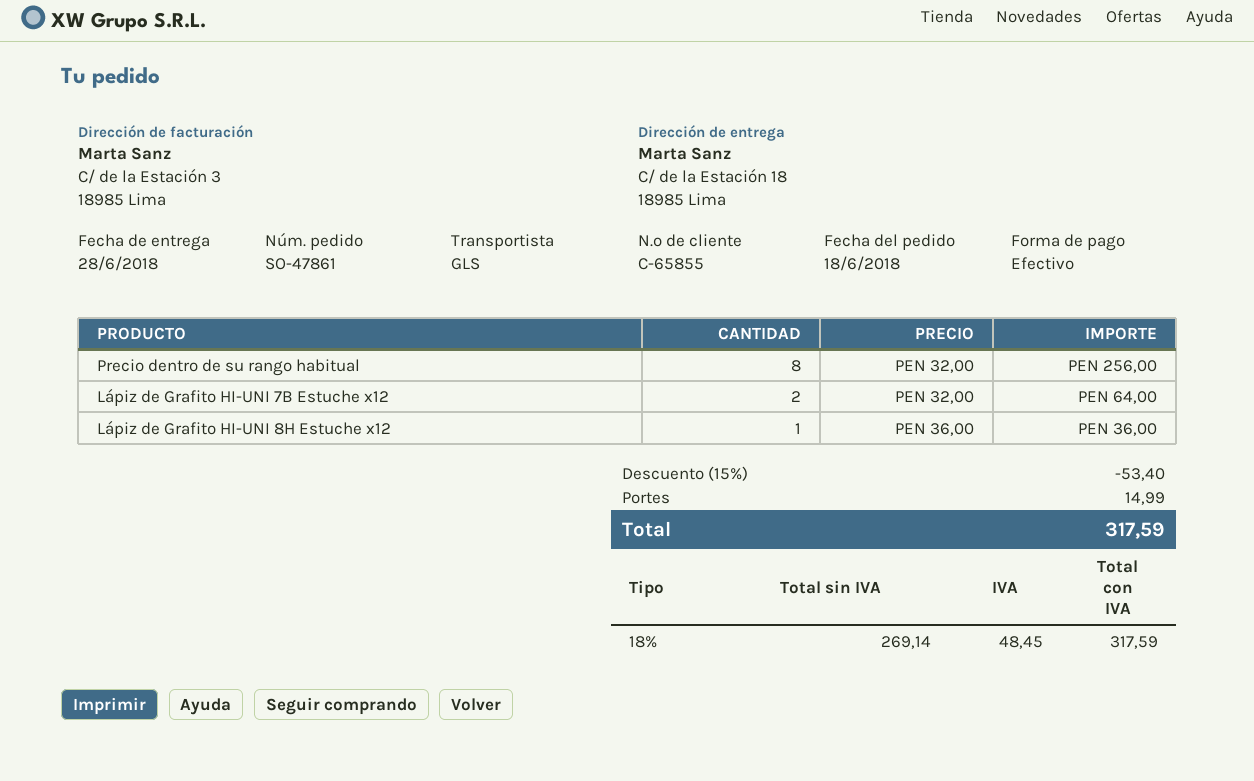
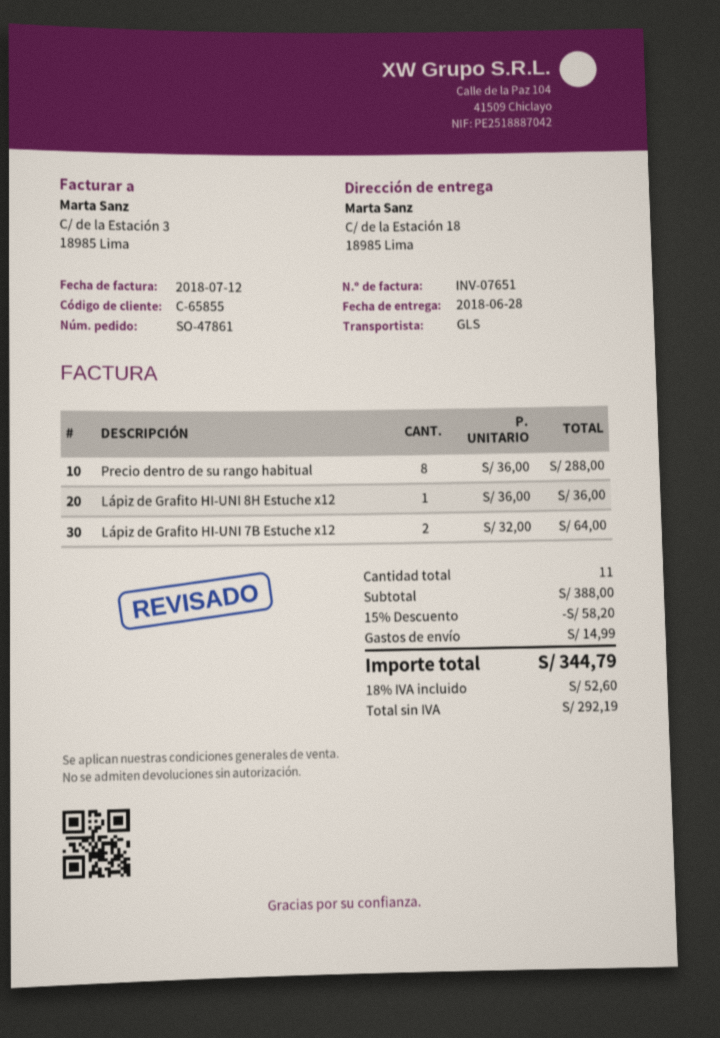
Precio dentro de su rango habitual: 8 x 32.00 = 256.00 -> 8 x 36.00 = 288.00
discount: 15% = 53.40 -> 15% = 58.20
net: 269.14 -> 292.19
tax: 18% = 48.45 -> 18% = 52.60
total: 317.59 -> 344.79

